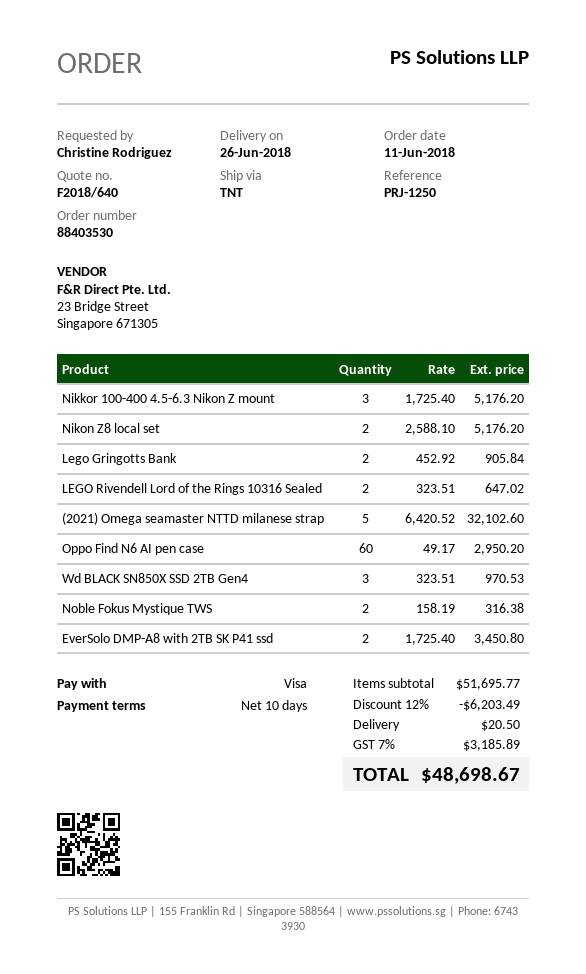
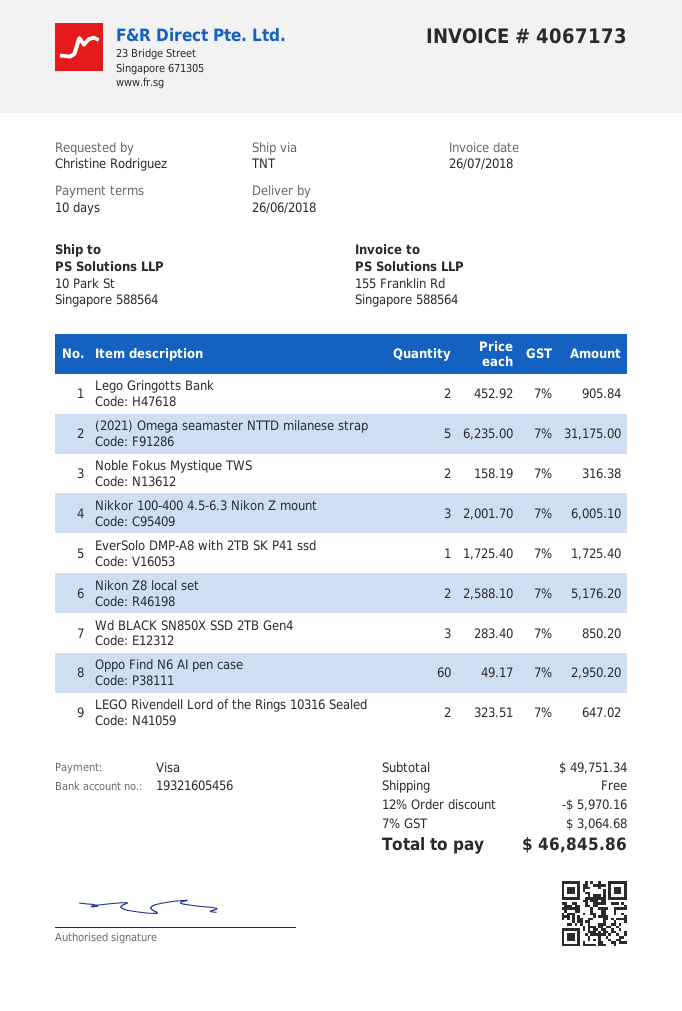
Nikkor 100-400 4.5-6.3 Nikon Z mount: 3 x 1725.40 = 5176.20 -> 3 x 2001.70 = 6005.10
(2021) Omega seamaster NTTD milanese strap: 5 x 6420.52 = 32102.60 -> 5 x 6235.00 = 31175.00
Wd BLACK SN850X SSD 2TB Gen4: 3 x 323.51 = 970.53 -> 3 x 283.40 = 850.20
EverSolo DMP-A8 with 2TB SK P41 ssd: 2 x 1725.40 = 3450.80 -> 1 x 1725.40 = 1725.40
subtotal: 51695.77 -> 49751.34
discount: 12% = 6203.49 -> 12% = 5970.16
shipping: 20.50 -> 0.00
tax: 7% = 3185.89 -> 7% = 3064.68
total: 48698.67 -> 46845.86

